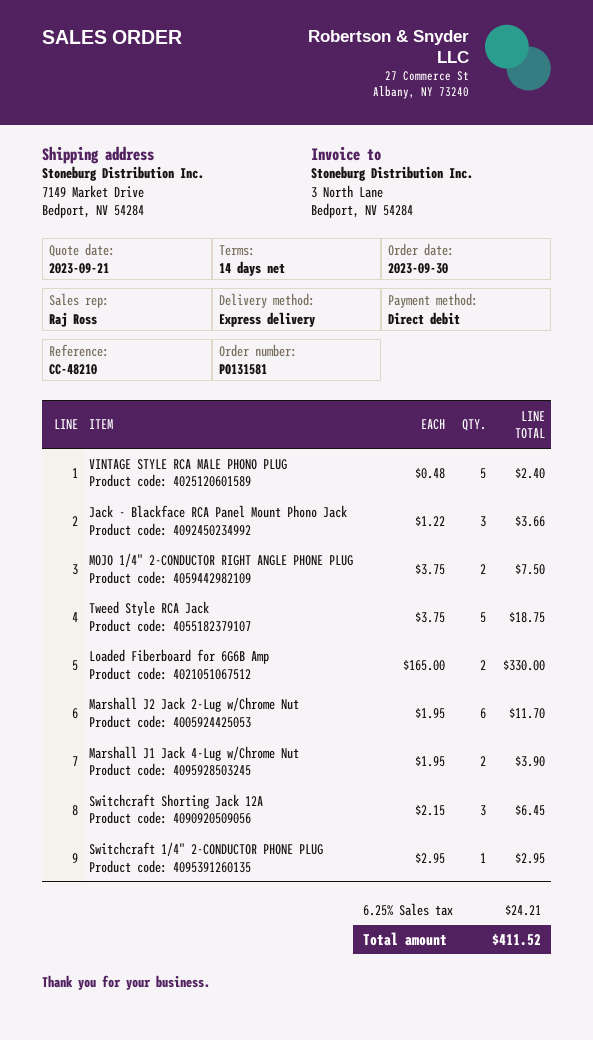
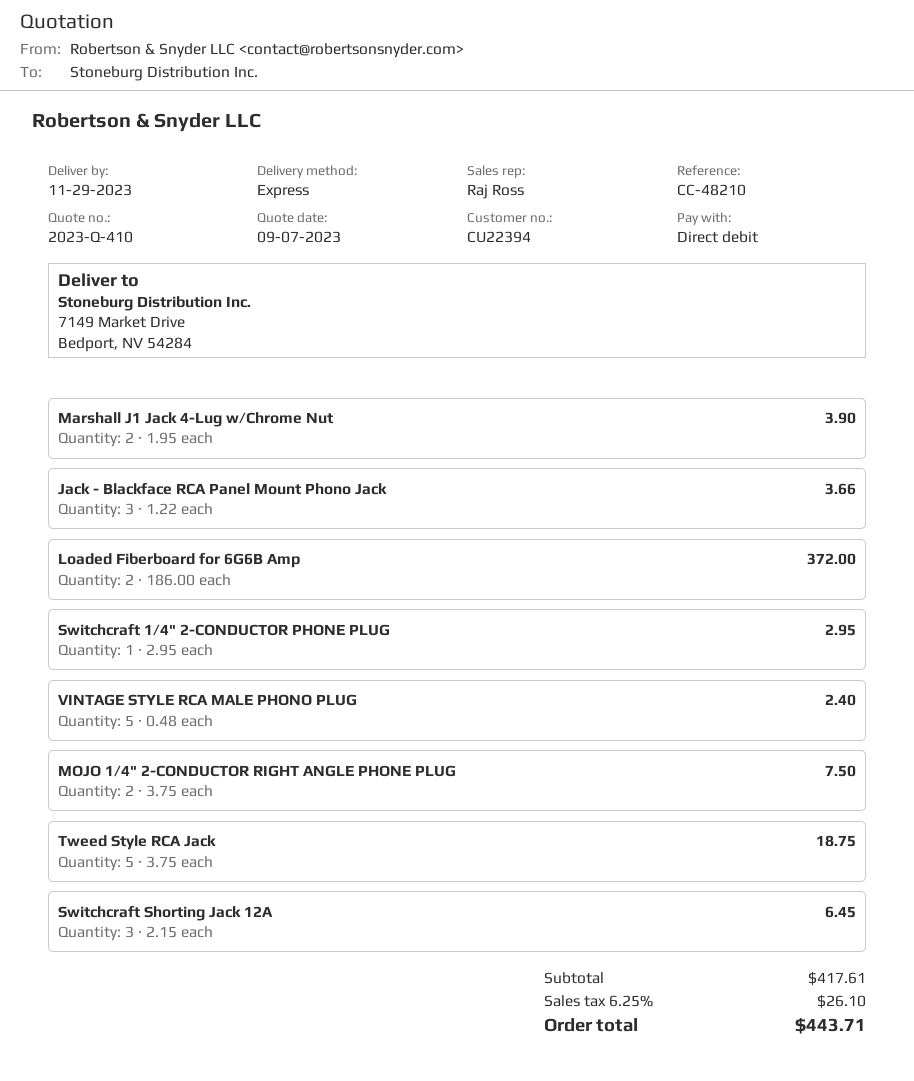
quote date: 2023-09-21 -> 2023-09-07
Loaded Fiberboard for 6G6B Amp: 2 x 165.00 = 330.00 -> 2 x 186.00 = 372.00
Marshall J2 Jack 2-Lug w/Chrome Nut: 6 x 1.95 = 11.70 -> none
tax: 6.25% = 24.21 -> 6.25% = 26.10
total: 411.52 -> 443.71

